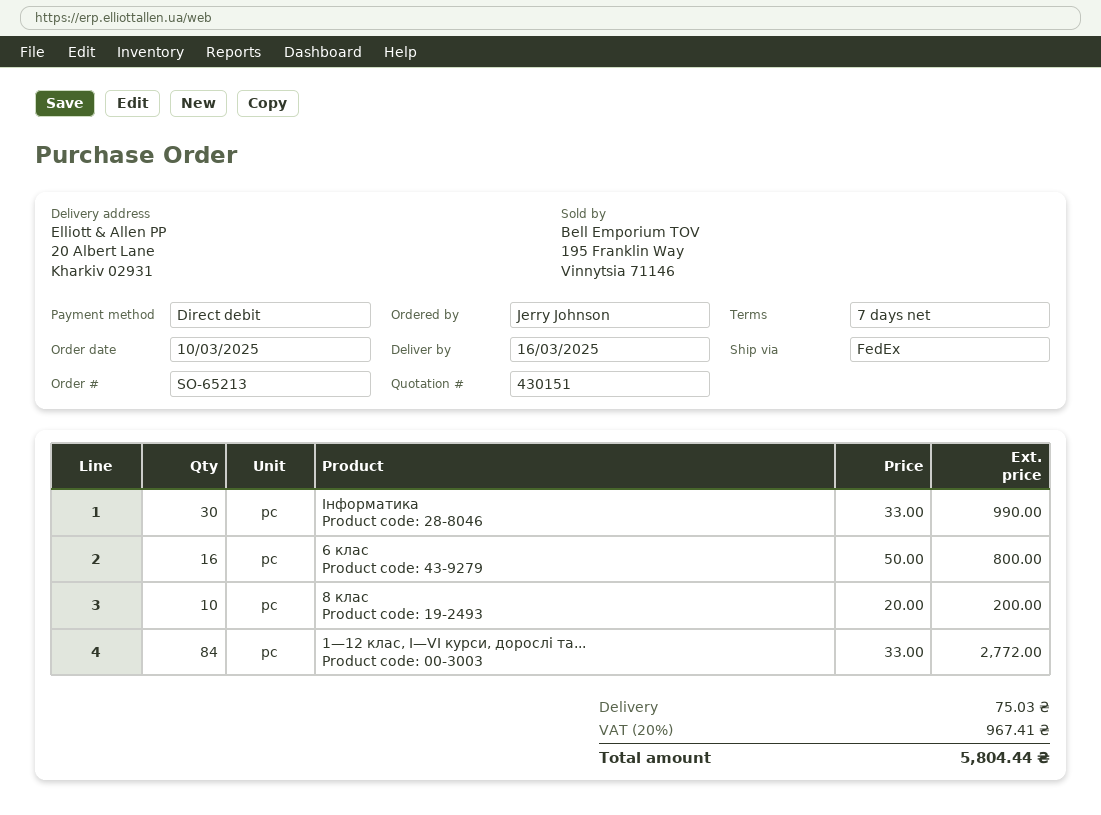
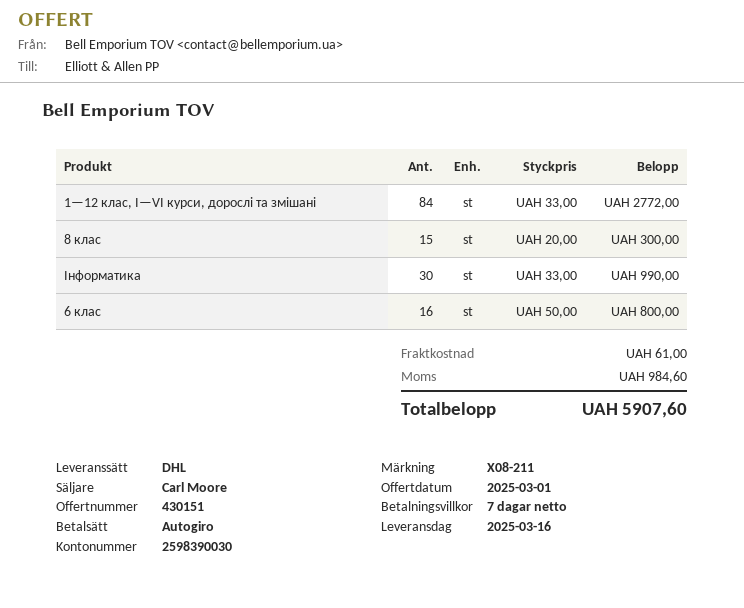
shipping method: FedEx -> DHL
8 клас: 10 x 20.00 = 200.00 -> 15 x 20.00 = 300.00
shipping: 75.03 -> 61.00
tax: 967.41 -> 984.60
total: 5804.44 -> 5907.60

